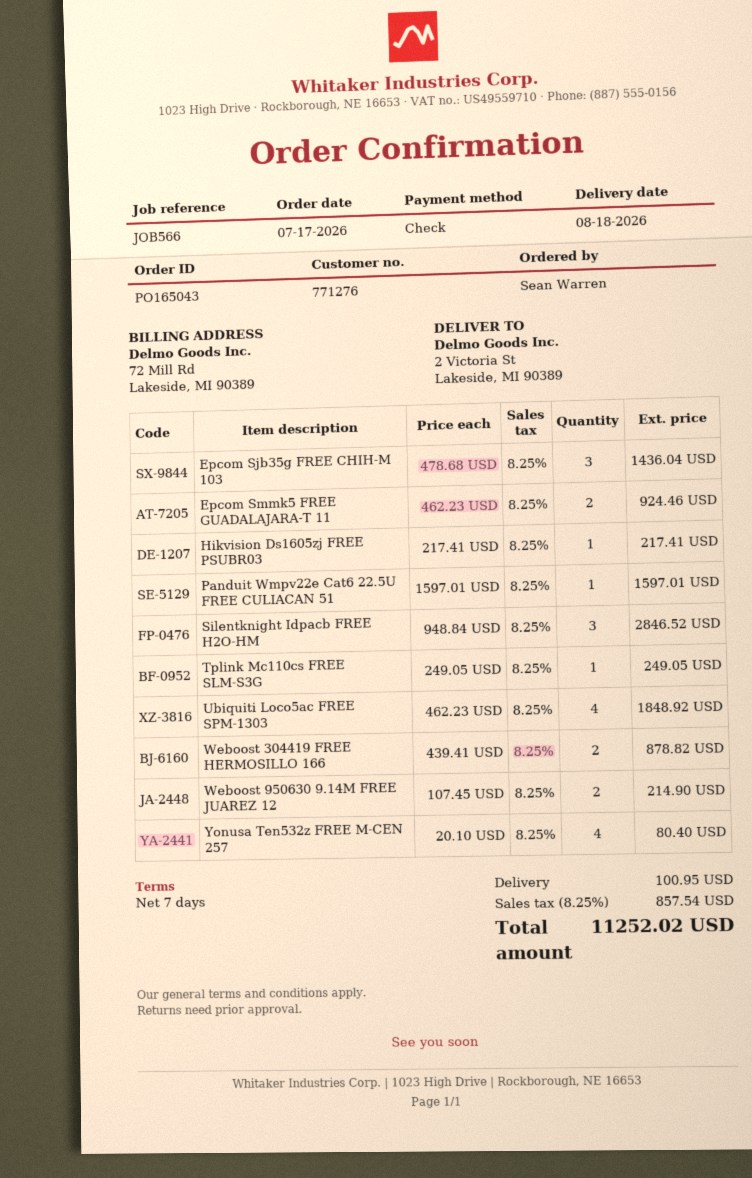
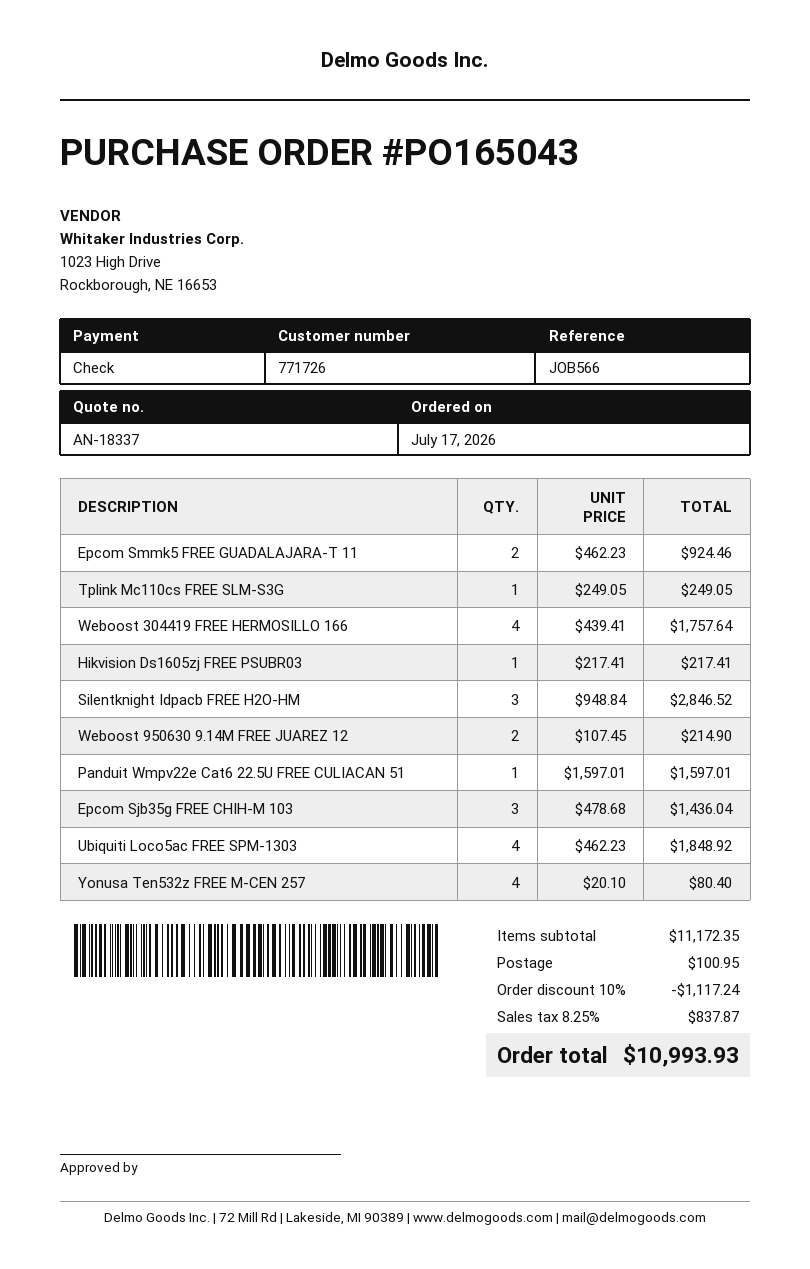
customer number: 771276 -> 771726
Weboost 304419 FREE HERMOSILLO 166: 2 x 439.41 = 878.82 -> 4 x 439.41 = 1757.64
discount: none -> 10% = 1117.24
tax: 8.25% = 857.54 -> 8.25% = 837.87
total: 11252.02 -> 10993.93

